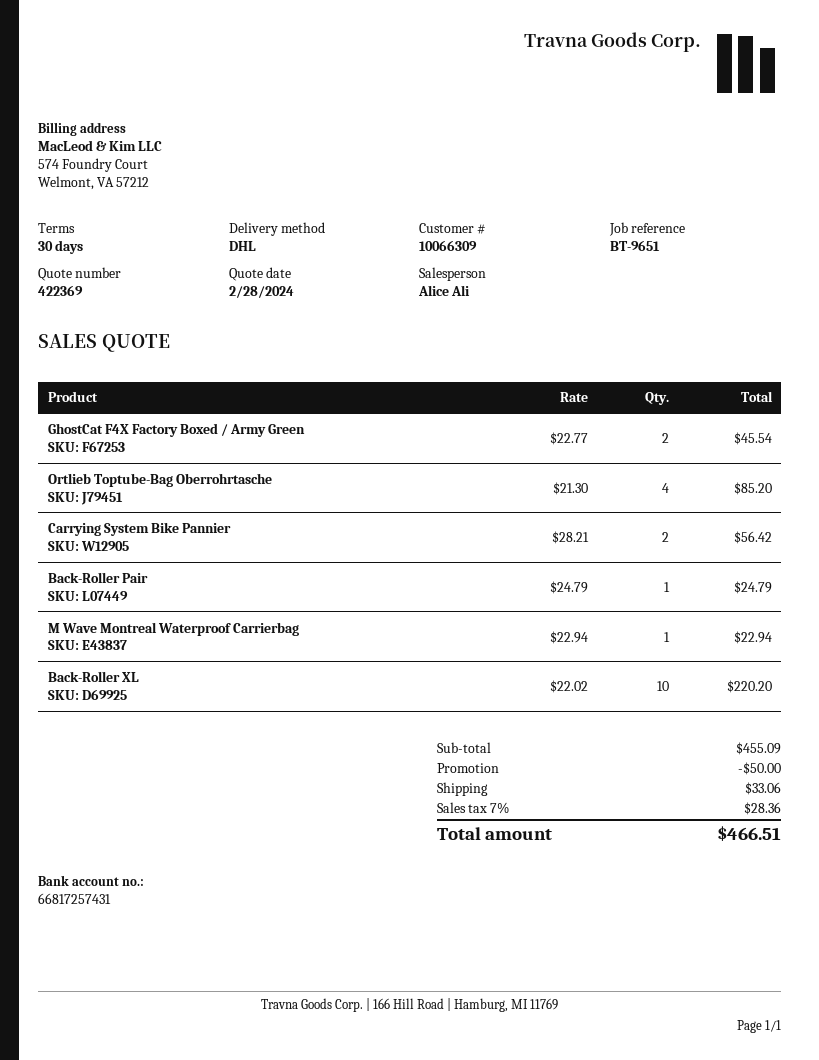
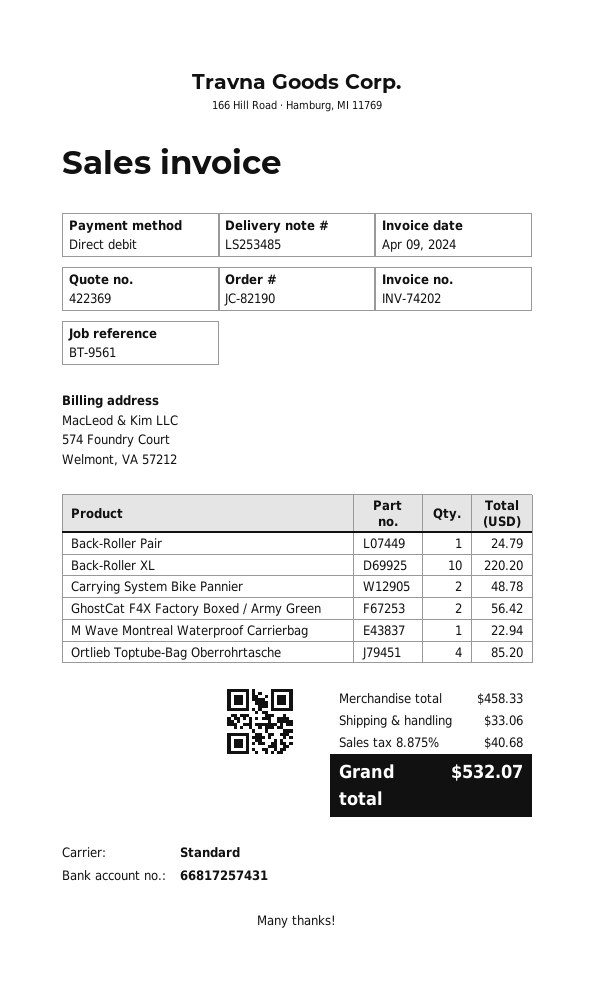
reference: BT-9651 -> BT-9561
shipping method: DHL -> standard
GhostCat F4X Factory Boxed / Army Green: 2 for 45.54 -> 2 for 56.42
Carrying System Bike Pannier: 2 for 56.42 -> 2 for 48.78
subtotal: 455.09 -> 458.33
discount: 50.00 -> none
tax: 7% = 28.36 -> 8.875% = 40.68
total: 466.51 -> 532.07

